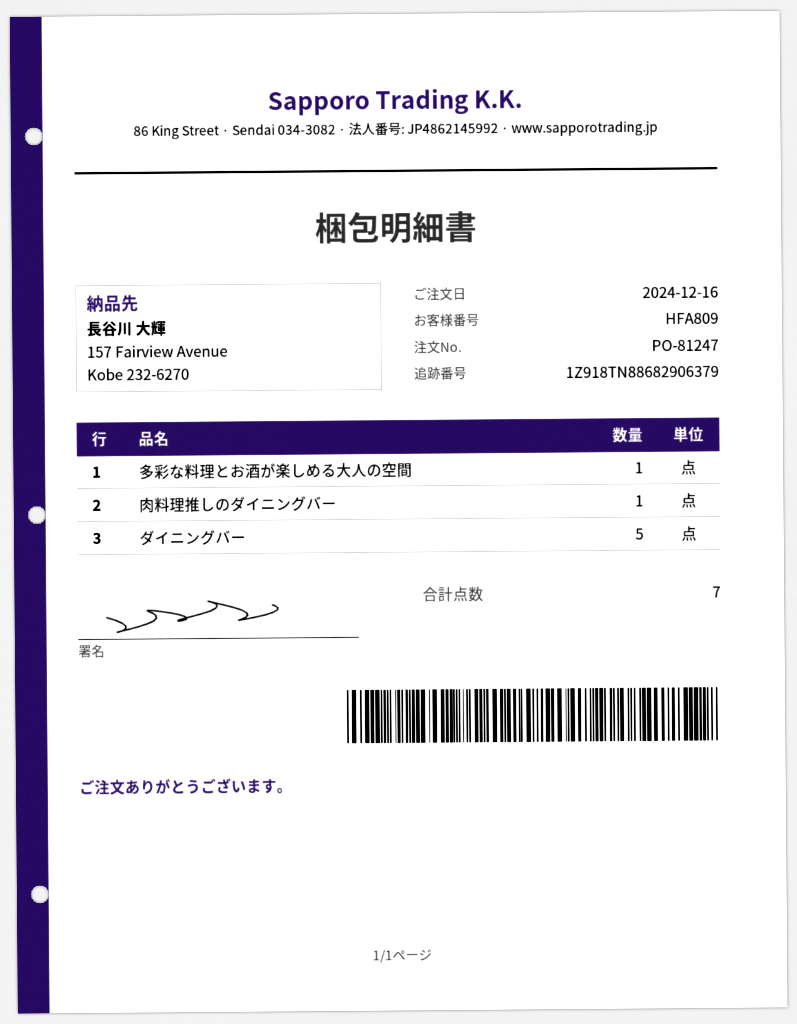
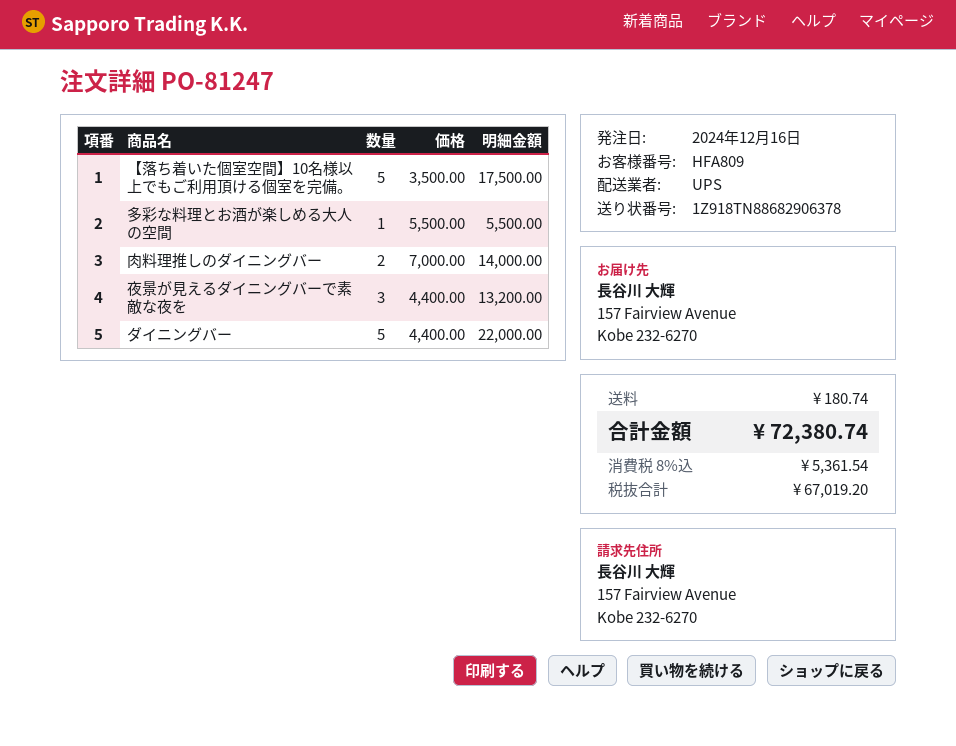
tracking number: 1Z918TN88682906379 -> 1Z918TN88682906378
肉料理推しのダイニングバー: 1 -> 2
【落ち着いた個室空間】10名様以上でもご利用頂ける個室を完備。: none -> 5
夜景が見えるダイニングバーで素敵な夜を: none -> 3

